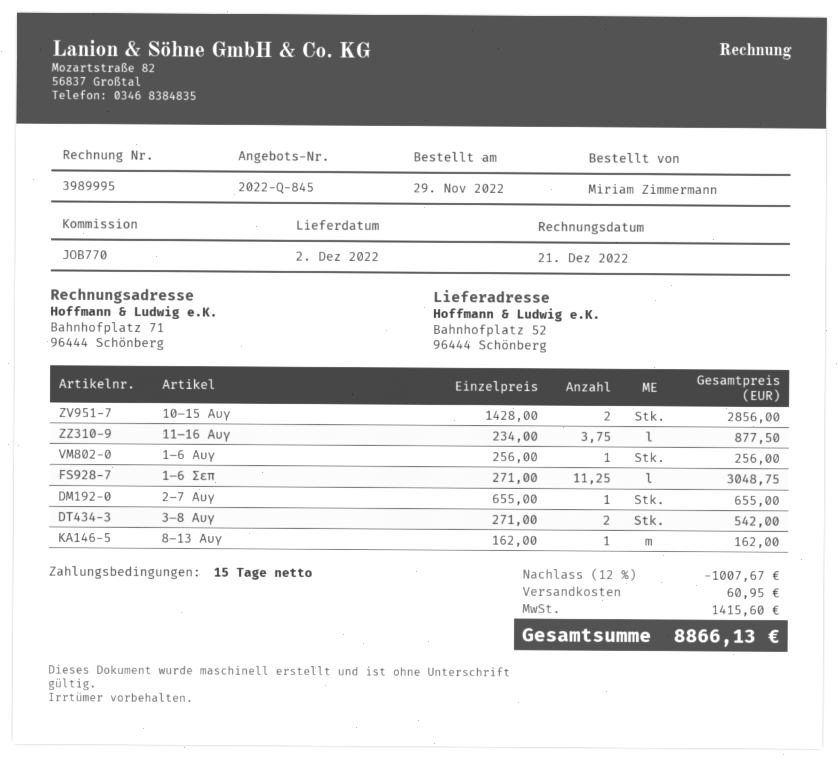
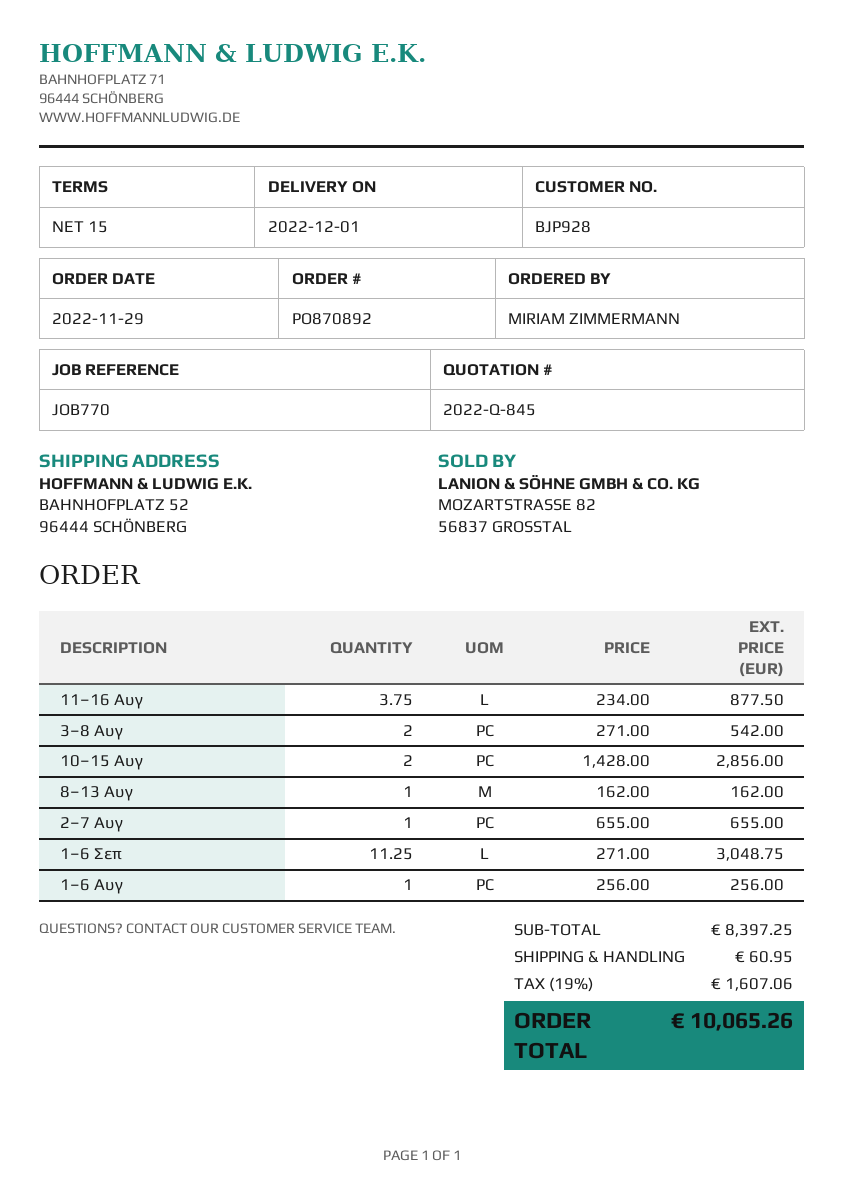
delivery date: 2022-12-02 -> 2022-12-01
discount: 12% = 1007.67 -> none
tax: 1415.60 -> 1607.06
total: 8866.13 -> 10065.26

